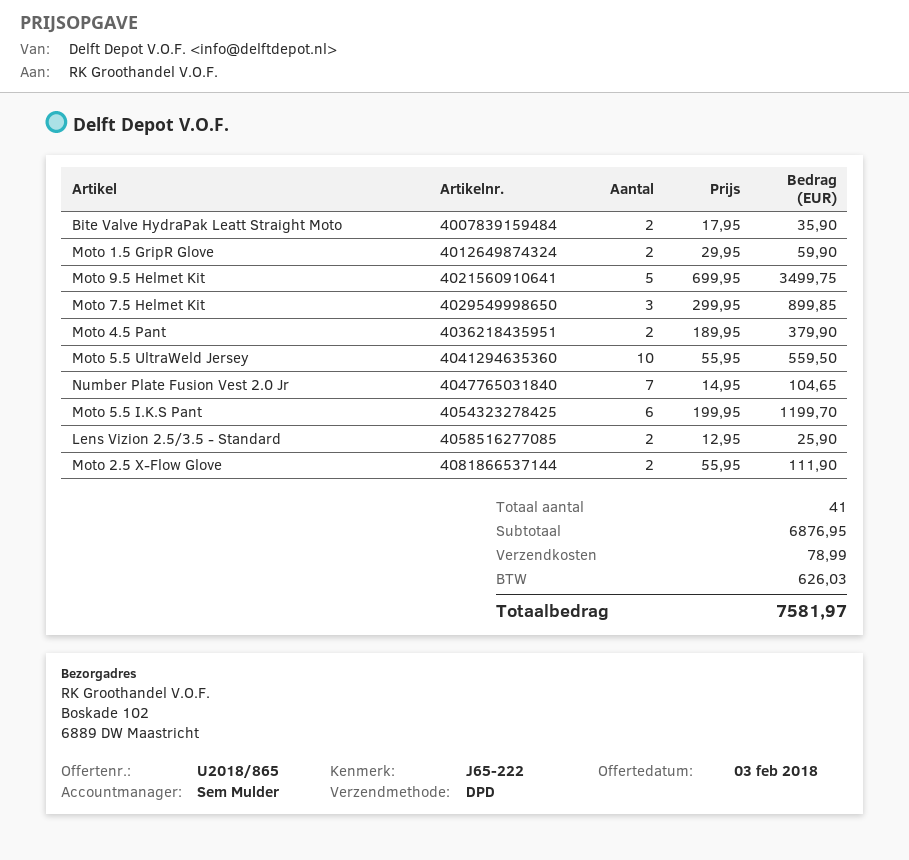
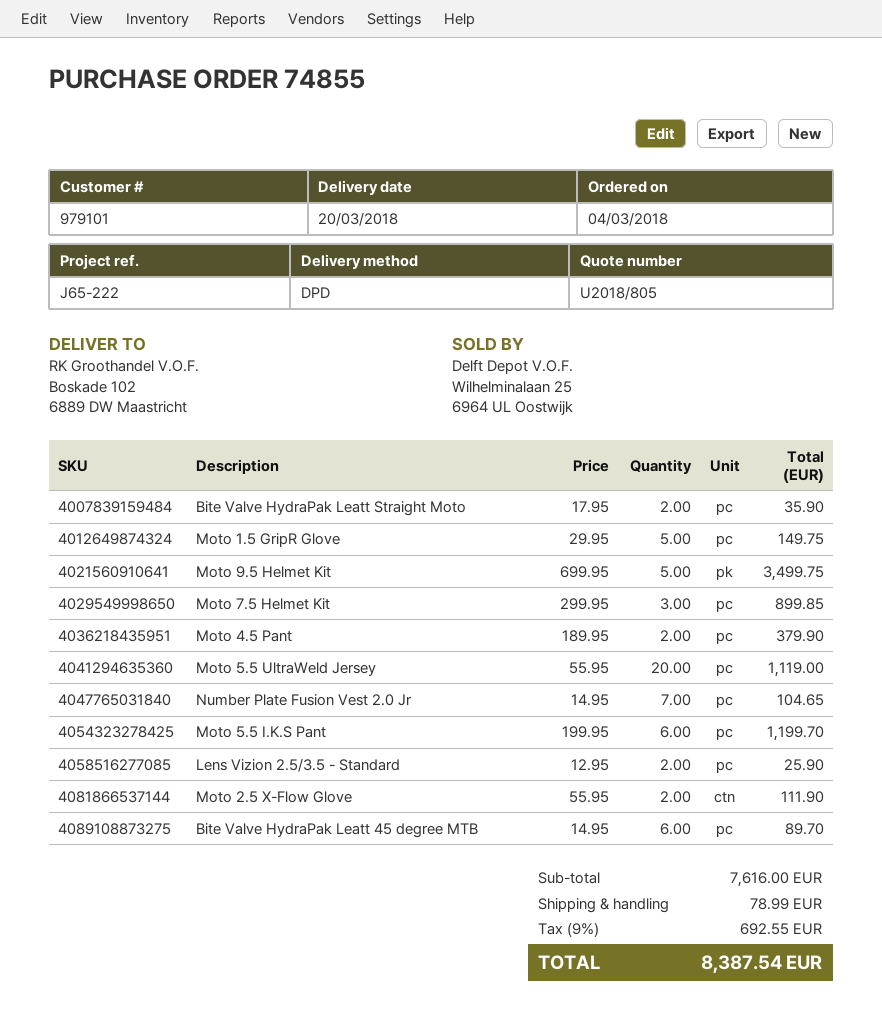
quote number: U2018/865 -> U2018/805
Moto 1.5 GripR Glove: 2 x 29.95 = 59.90 -> 5 x 29.95 = 149.75
Moto 5.5 UltraWeld Jersey: 10 x 55.95 = 559.50 -> 20 x 55.95 = 1119.00
Bite Valve HydraPak Leatt 45 degree MTB: none -> 6 x 14.95 = 89.70
subtotal: 6876.95 -> 7616.00
tax: 626.03 -> 692.55
total: 7581.97 -> 8387.54

